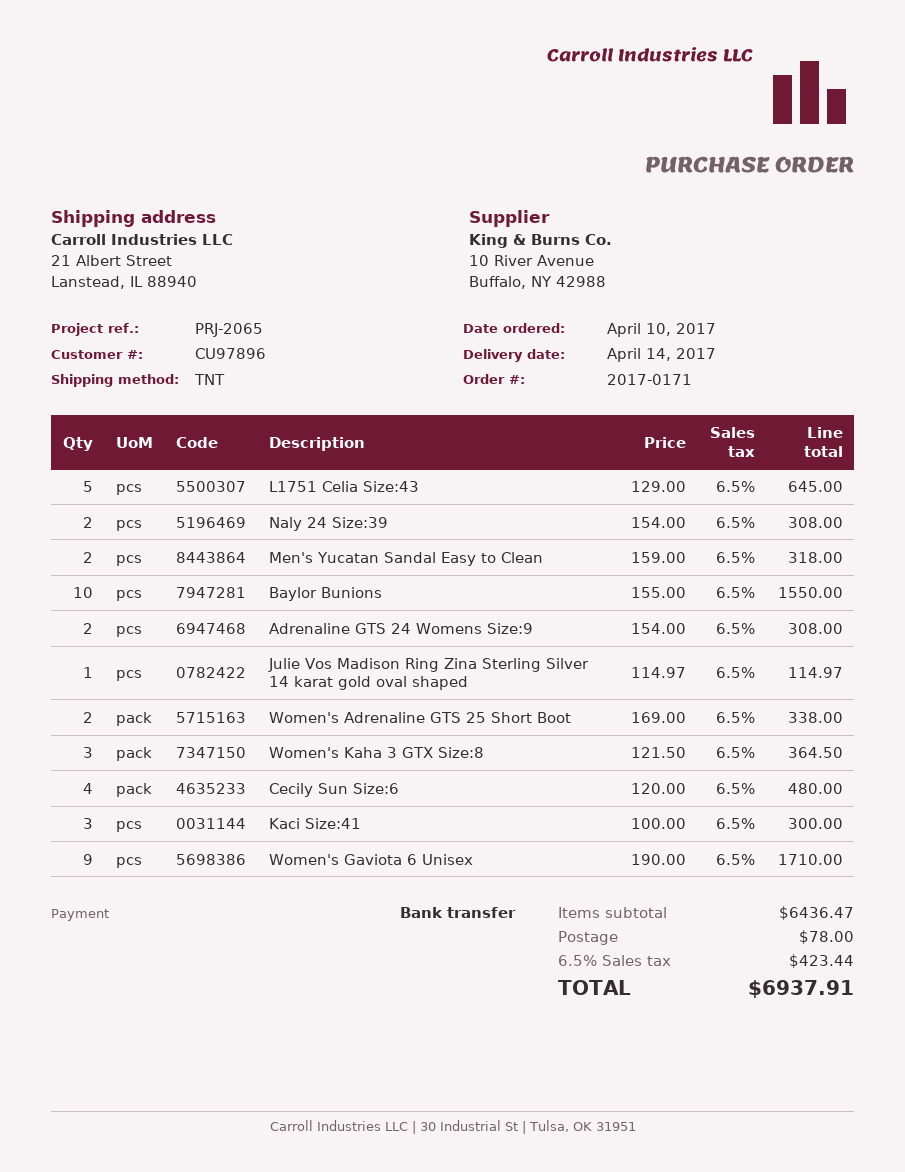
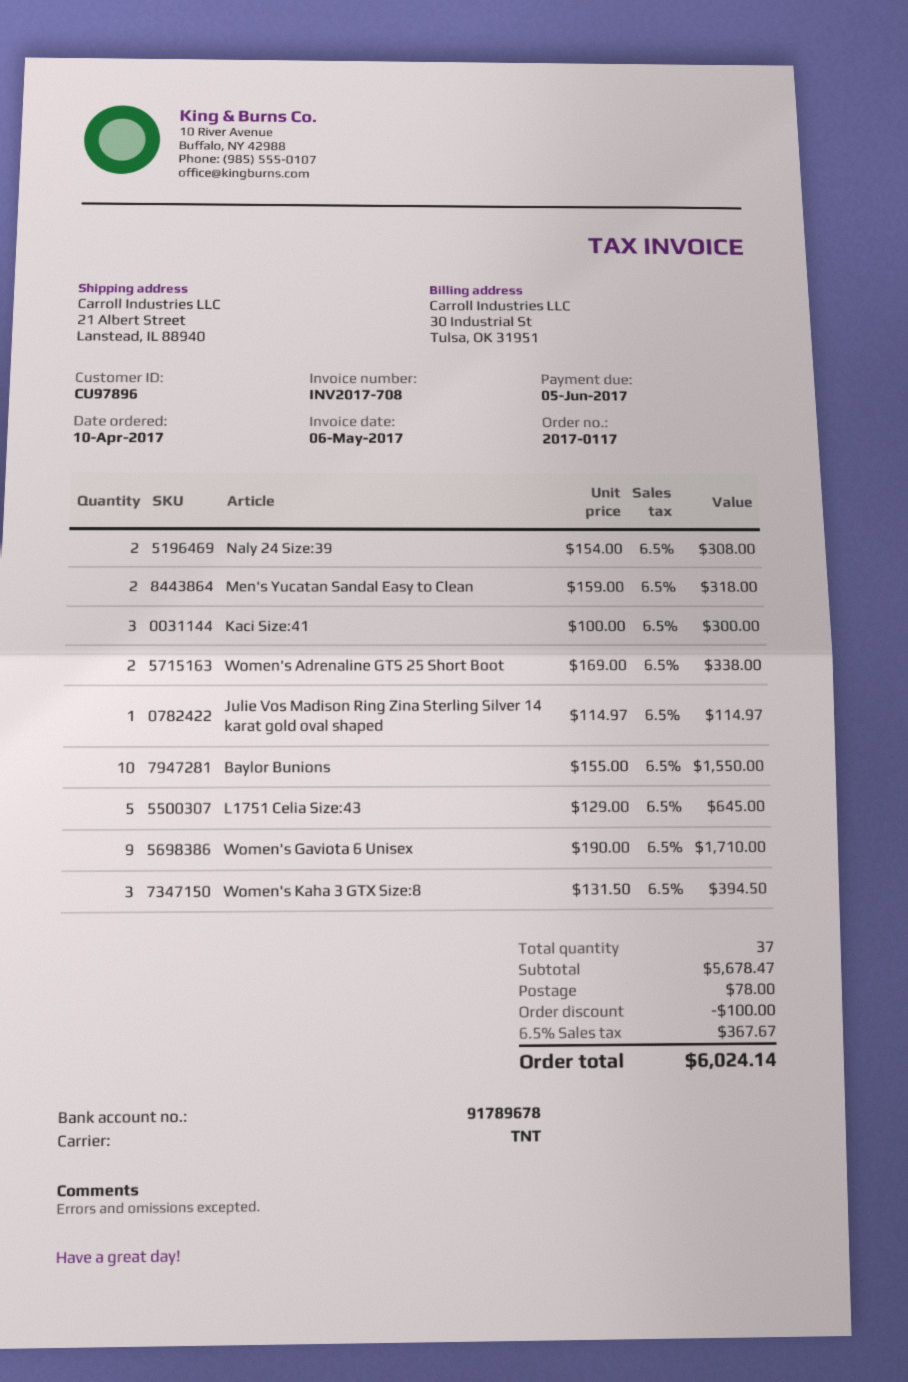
order number: 2017-0171 -> 2017-0117
Adrenaline GTS 24 Womens Size:9: 2 x 154.00 = 308.00 -> none
Women's Kaha 3 GTX Size:8: 3 x 121.50 = 364.50 -> 3 x 131.50 = 394.50
Cecily Sun Size:6: 4 x 120.00 = 480.00 -> none
subtotal: 6436.47 -> 5678.47
discount: none -> 100.00
tax: 6.5% = 423.44 -> 6.5% = 367.67
total: 6937.91 -> 6024.14

